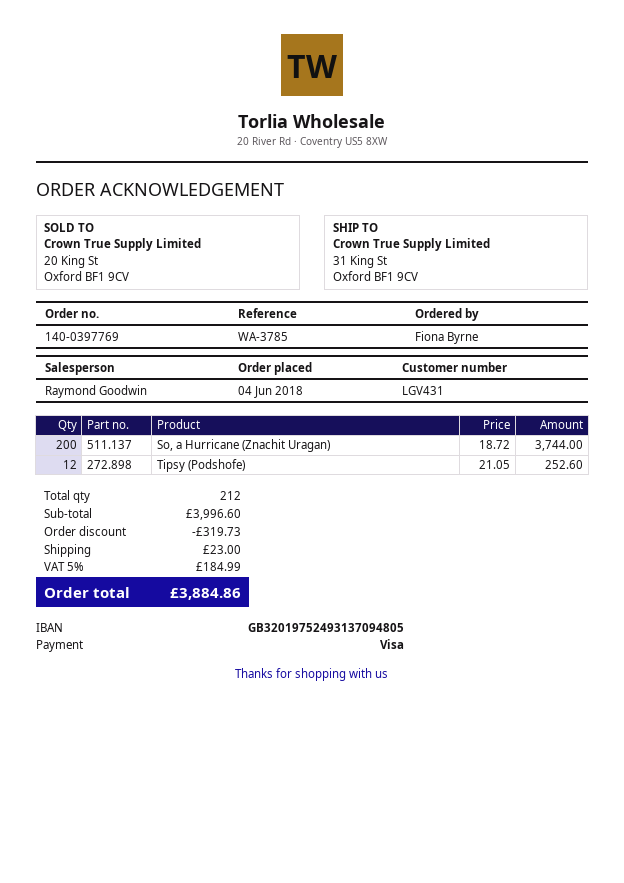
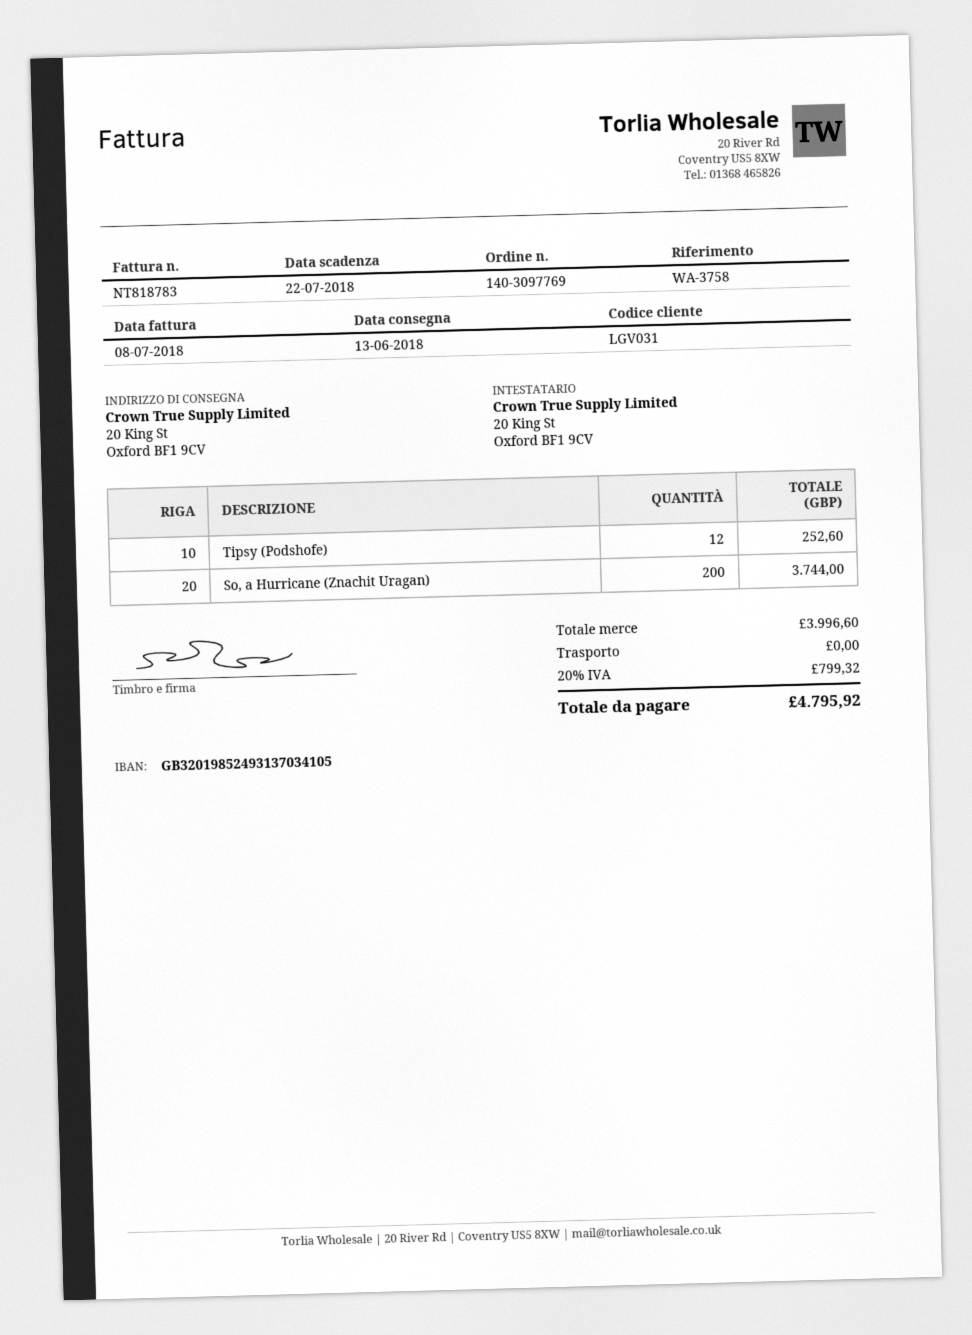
order number: 140-0397769 -> 140-3097769
customer number: LGV431 -> LGV031
reference: WA-3785 -> WA-3758
bank account: GB32019752493137094805 -> GB32019852493137034105
ship to: 31 King St, Oxford BF1 9CV -> 20 King St, Oxford BF1 9CV
discount: 319.73 -> none
shipping: 23.00 -> 0.00
tax: 5% = 184.99 -> 20% = 799.32
total: 3884.86 -> 4795.92

